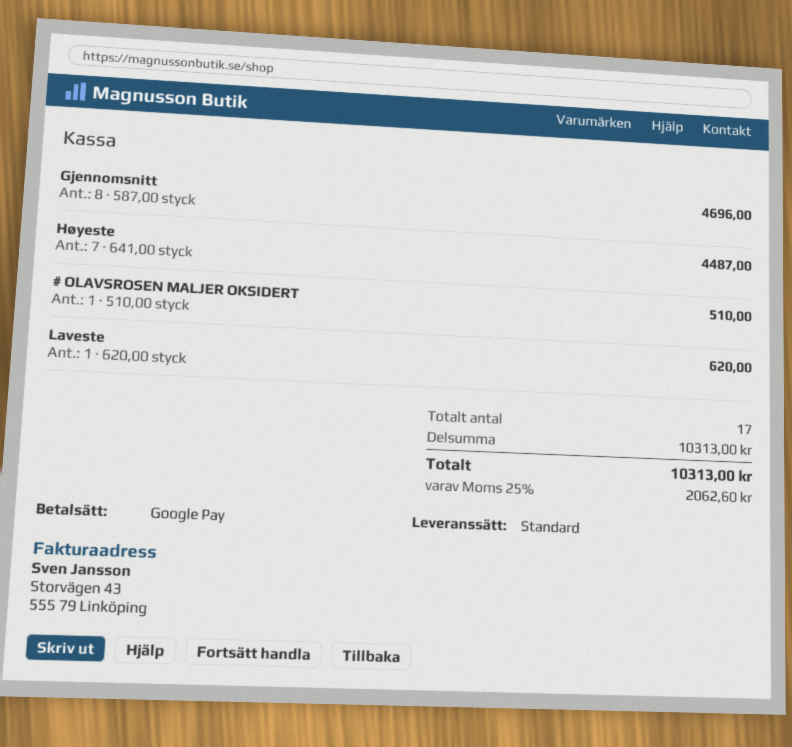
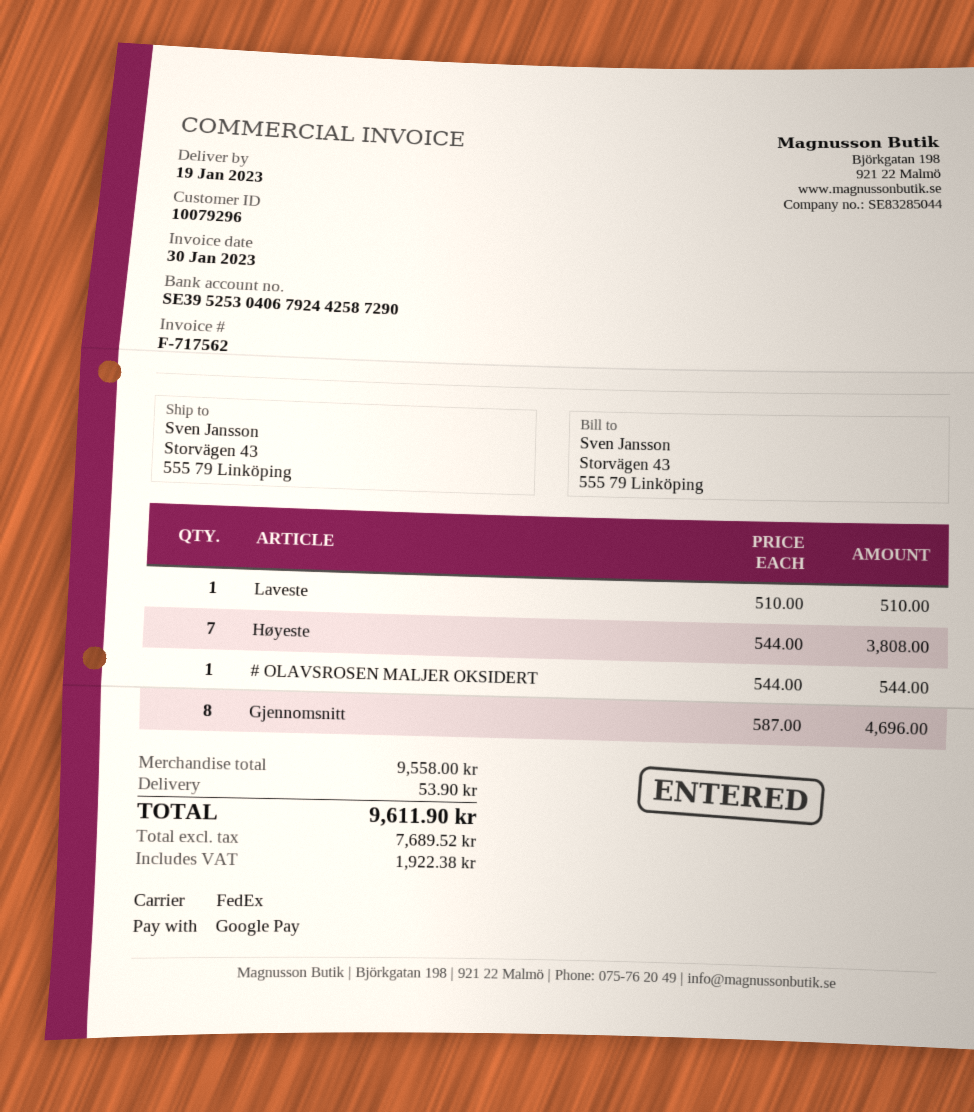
shipping method: standard -> FedEx
Høyeste: 7 x 641.00 = 4487.00 -> 7 x 544.00 = 3808.00
# OLAVSROSEN MALJER OKSIDERT: 1 x 510.00 = 510.00 -> 1 x 544.00 = 544.00
Laveste: 1 x 620.00 = 620.00 -> 1 x 510.00 = 510.00
subtotal: 10313.00 -> 9558.00
shipping: none -> 53.90
tax: 2062.60 -> 1922.38
total: 10313.00 -> 9611.90

